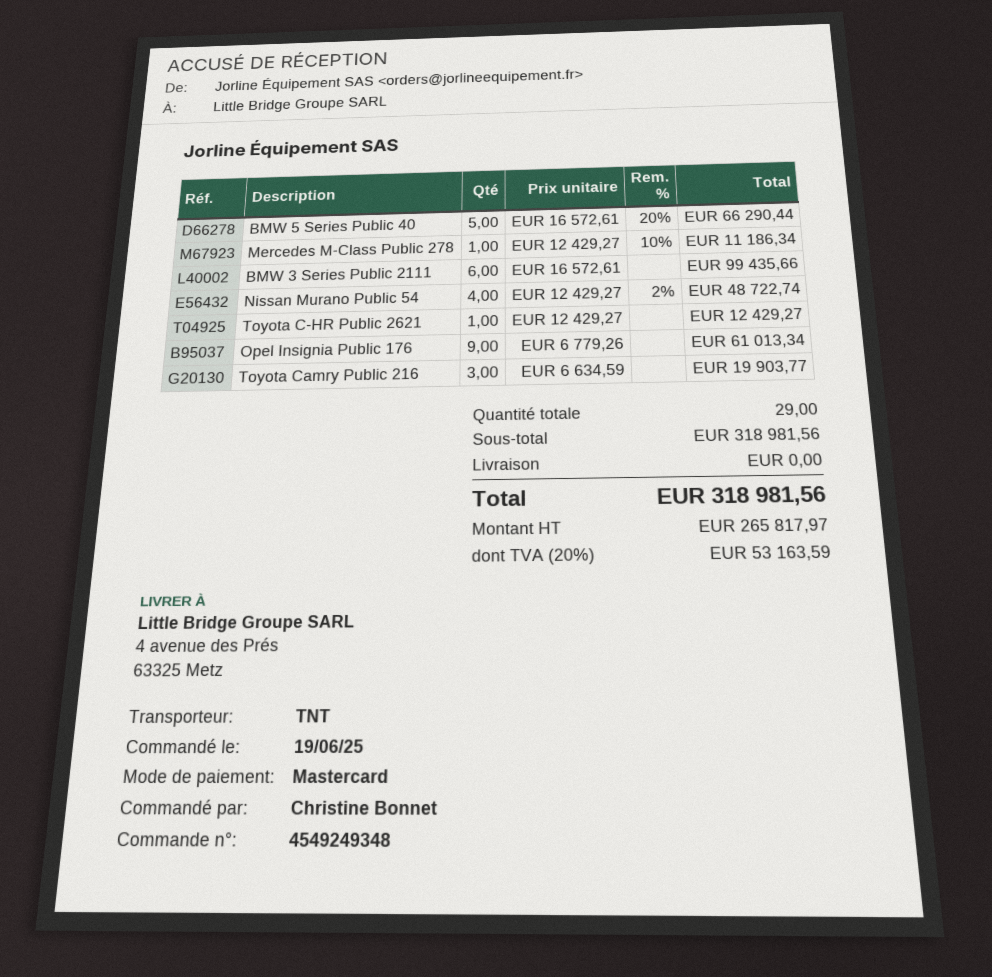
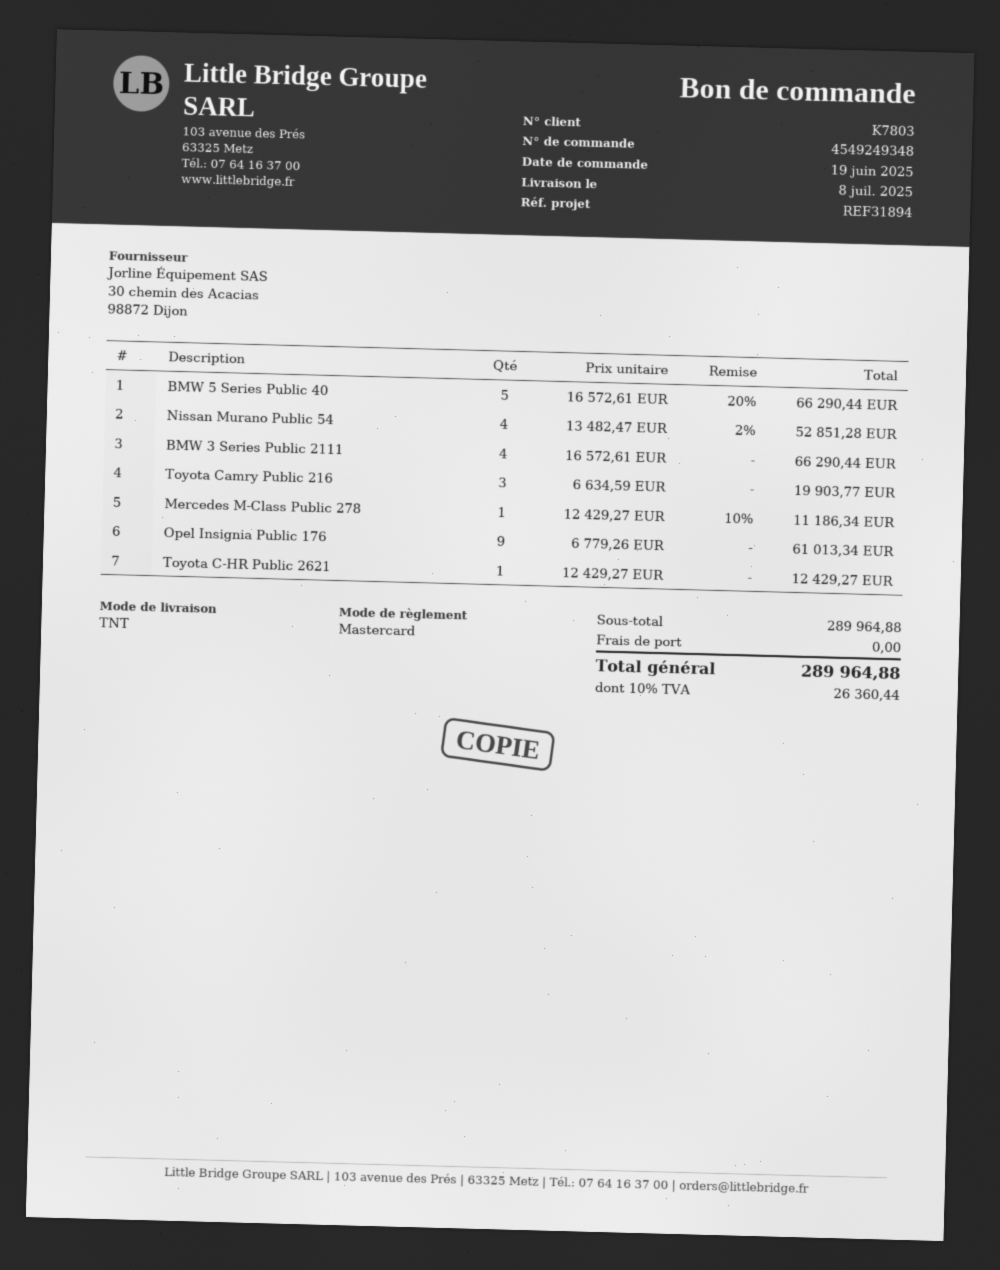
BMW 3 Series Public 2111: 6 x 16572.61 = 99435.66 -> 4 x 16572.61 = 66290.44
Nissan Murano Public 54: 4 x 12429.27 - 2% = 48722.74 -> 4 x 13482.47 - 2% = 52851.28
subtotal: 318981.56 -> 289964.88
tax: 20% = 53163.59 -> 10% = 26360.44
total: 318981.56 -> 289964.88

